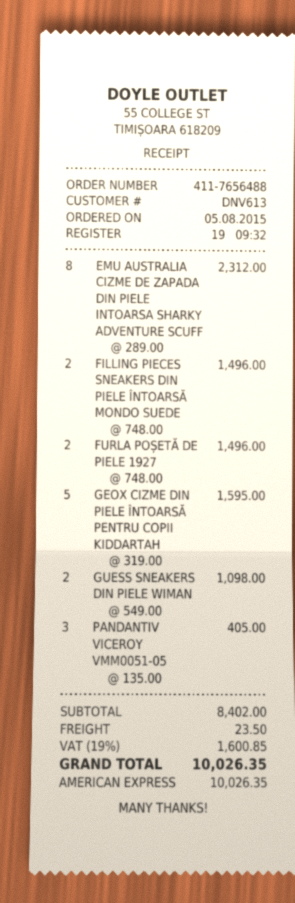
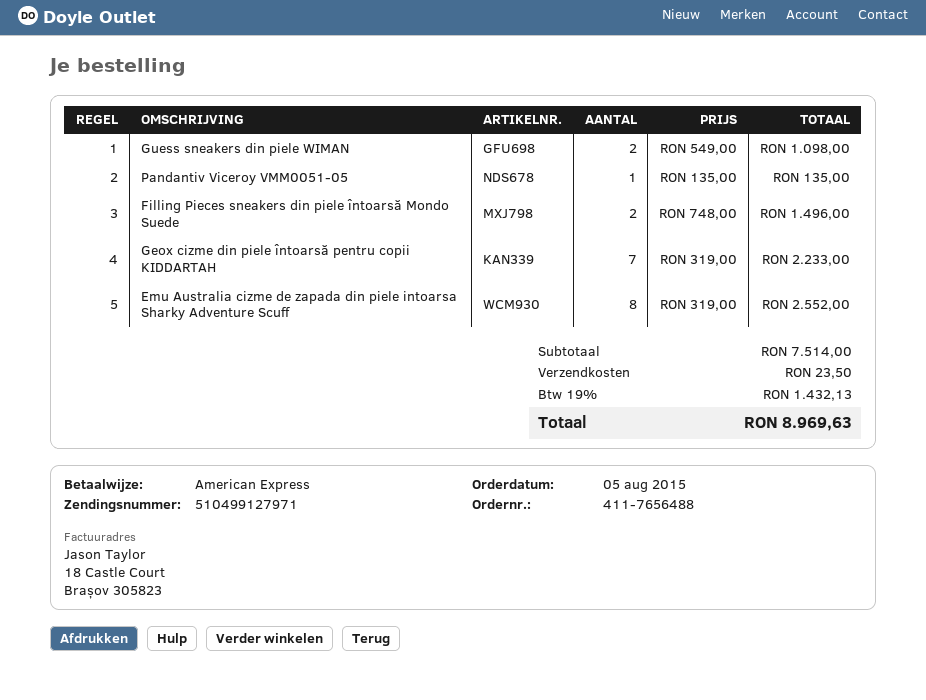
EMU AUSTRALIA CIZME DE ZAPADA DIN PIELE INTOARSA SHARKY ADVENTURE SCUFF: 8 x 289.00 = 2312.00 -> 8 x 319.00 = 2552.00
FURLA POȘETĂ DE PIELE 1927: 2 x 748.00 = 1496.00 -> none
GEOX CIZME DIN PIELE ÎNTOARSĂ PENTRU COPII KIDDARTAH: 5 x 319.00 = 1595.00 -> 7 x 319.00 = 2233.00
PANDANTIV VICEROY VMM0051-05: 3 x 135.00 = 405.00 -> 1 x 135.00 = 135.00
subtotal: 8402.00 -> 7514.00
tax: 19% = 1600.85 -> 19% = 1432.13
total: 10026.35 -> 8969.63

